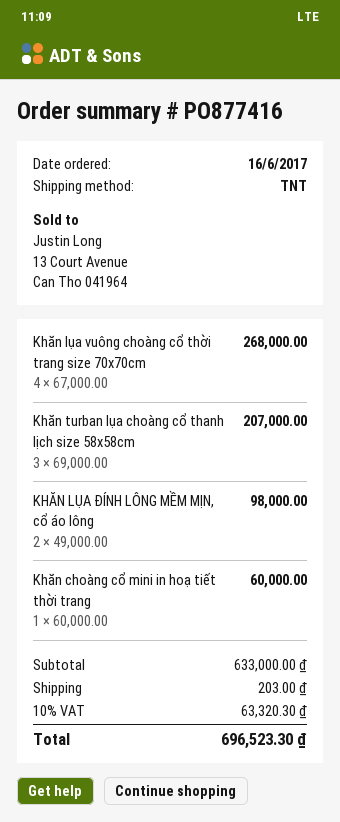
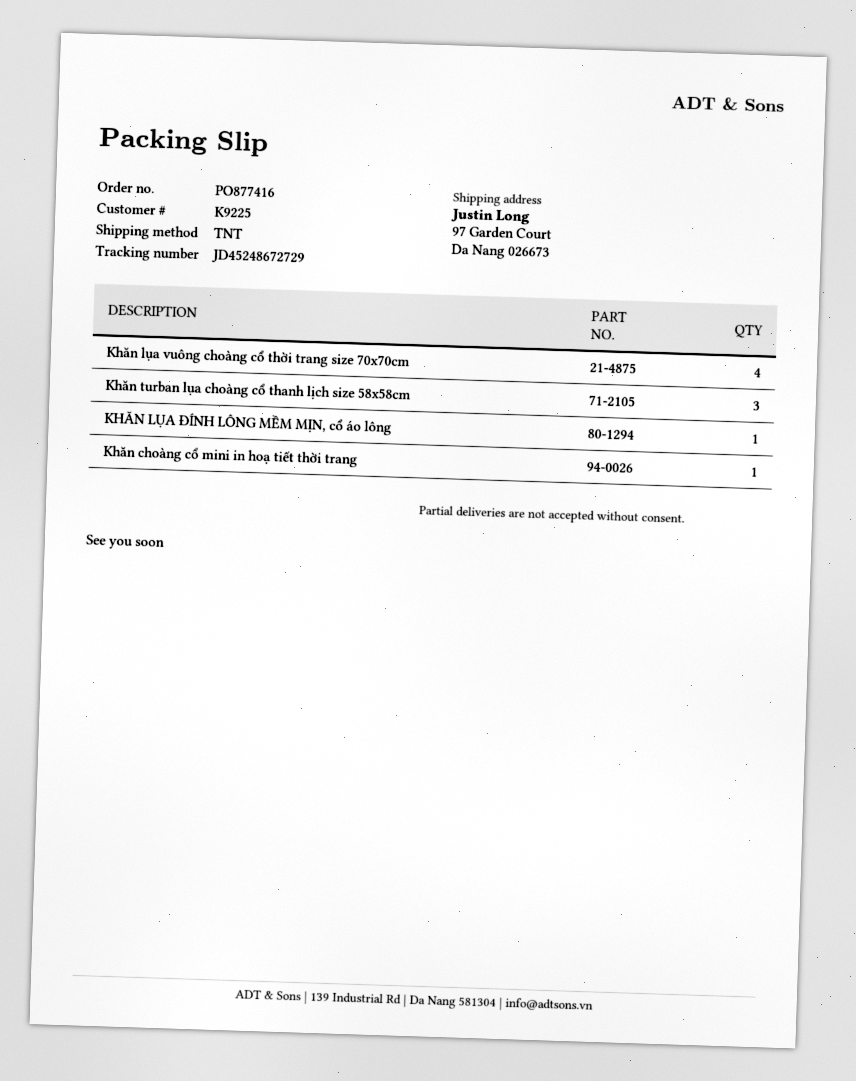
KHĂN LỤA ĐÍNH LÔNG MỀM MỊN, cổ áo lông: 2 -> 1

